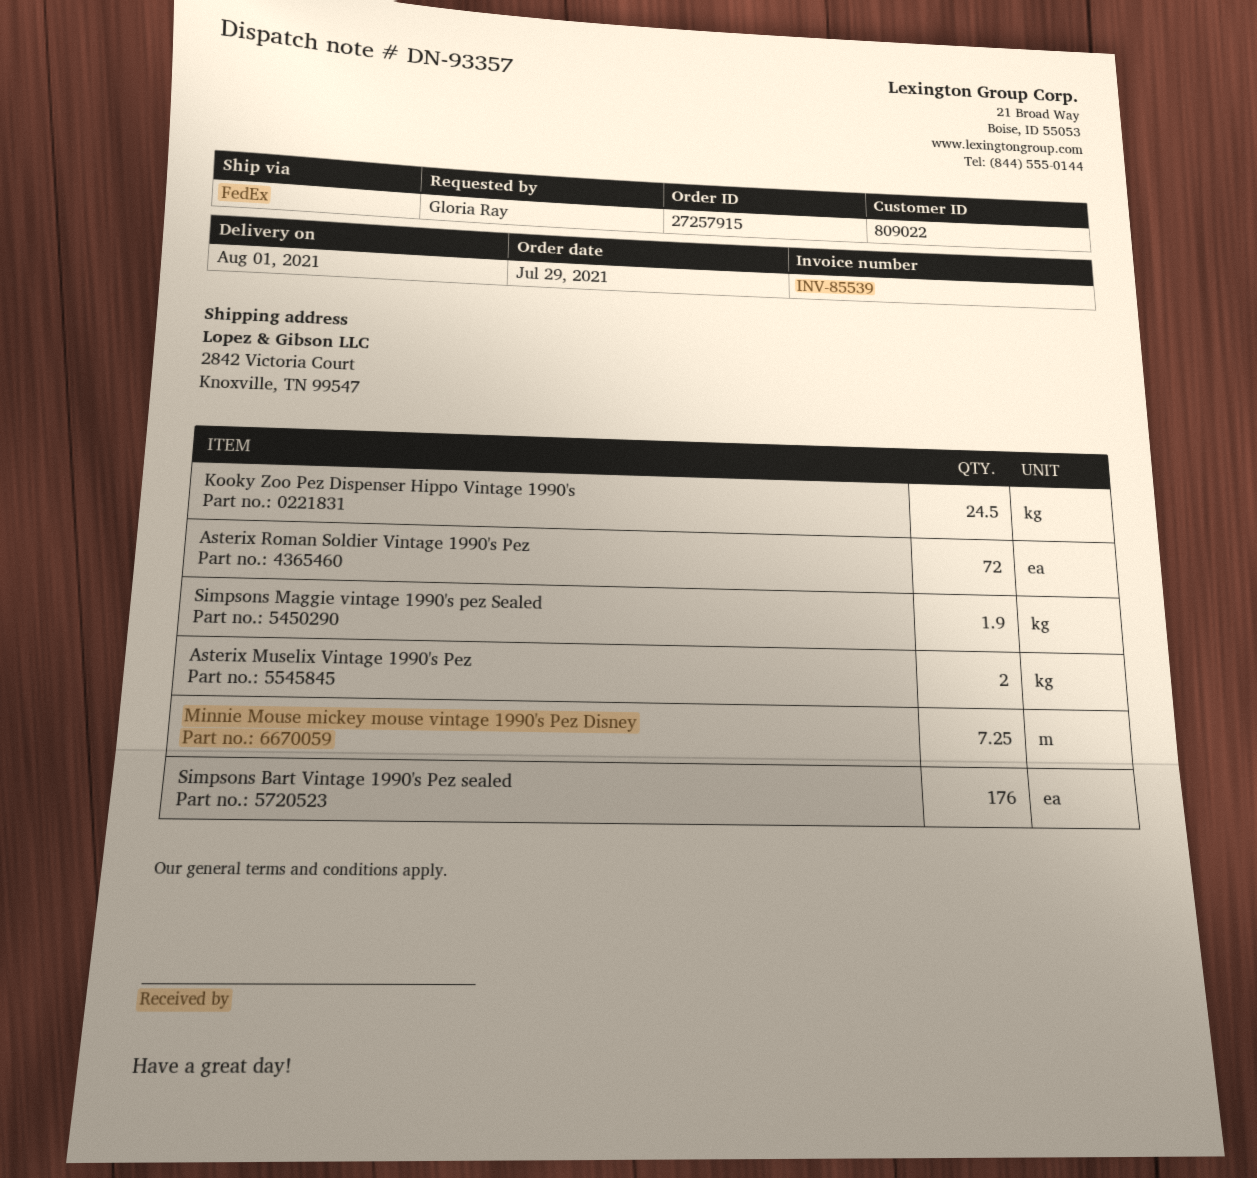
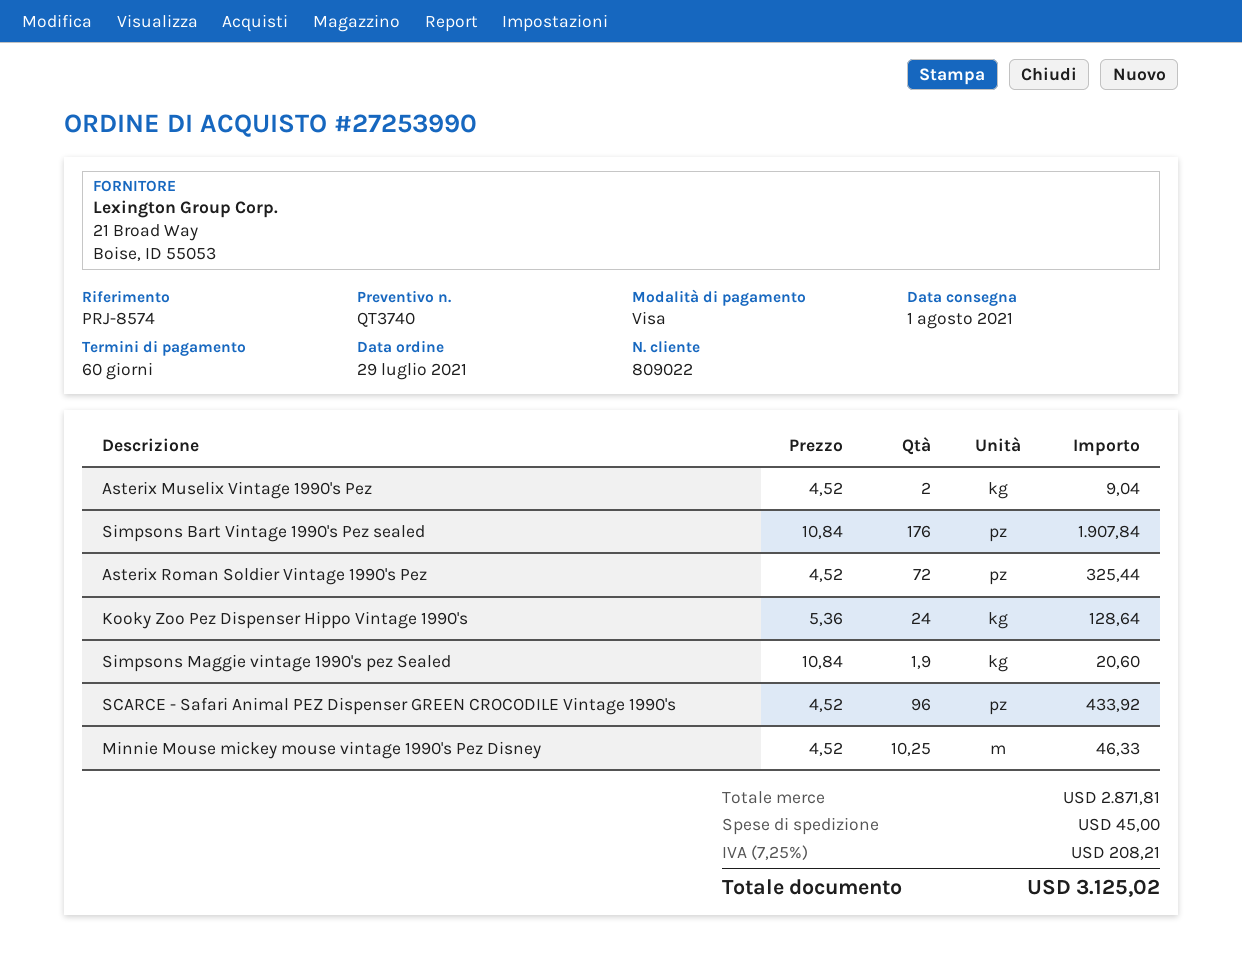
order number: 27257915 -> 27253990
Kooky Zoo Pez Dispenser Hippo Vintage 1990's: 24.5 -> 24
Minnie Mouse mickey mouse vintage 1990's Pez Disney: 7.25 -> 10.25
SCARCE - Safari Animal PEZ Dispenser GREEN CROCODILE Vintage 1990's: none -> 96

